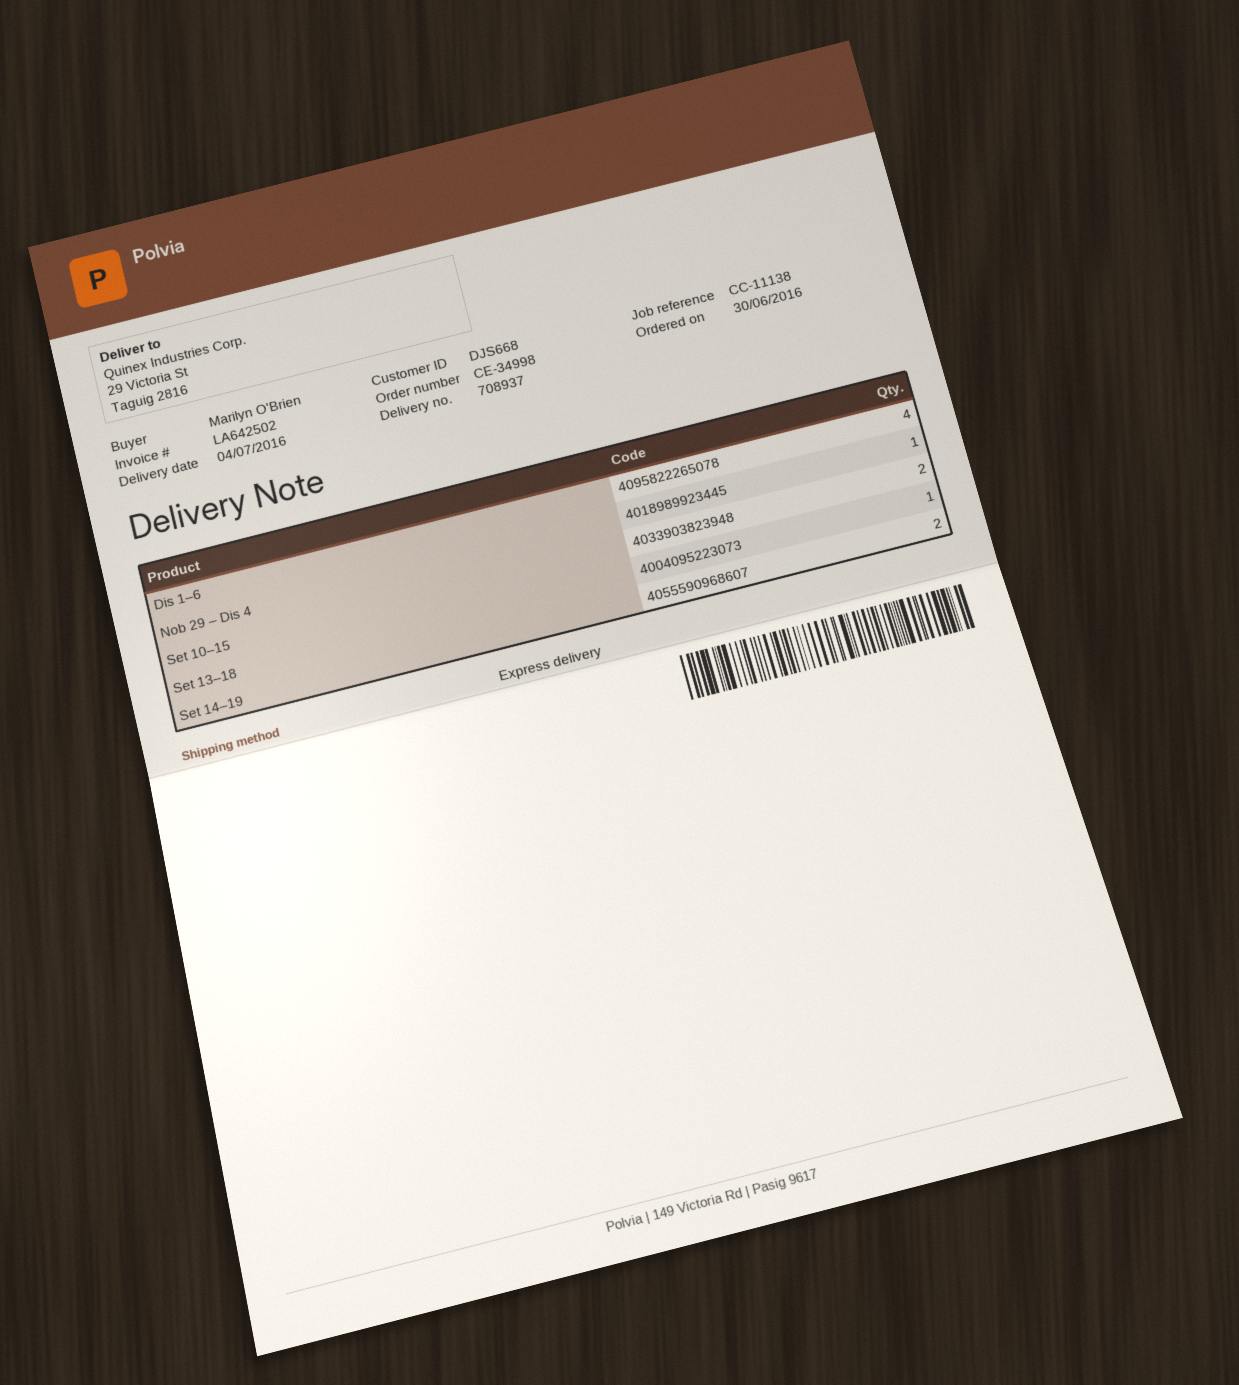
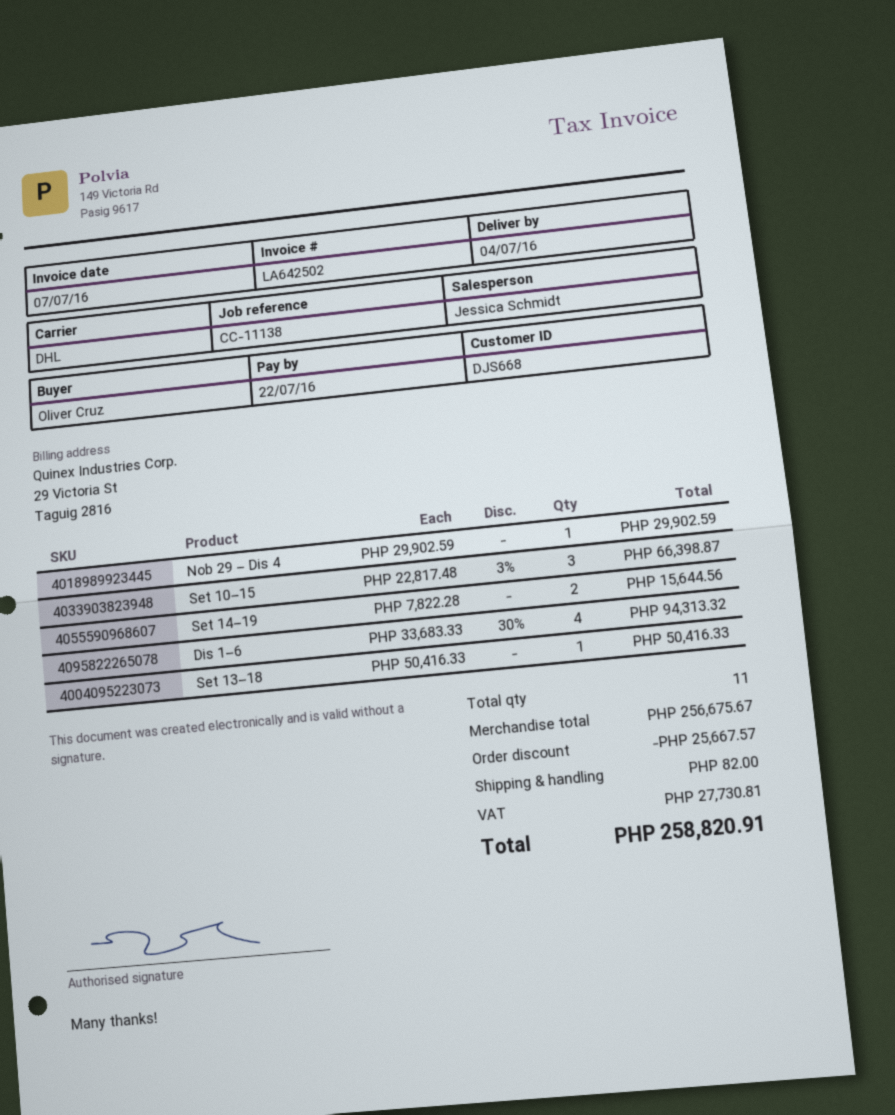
ordered by: Marilyn O'Brien -> Oliver Cruz
shipping method: express -> DHL
Set 10–15: 2 -> 3

